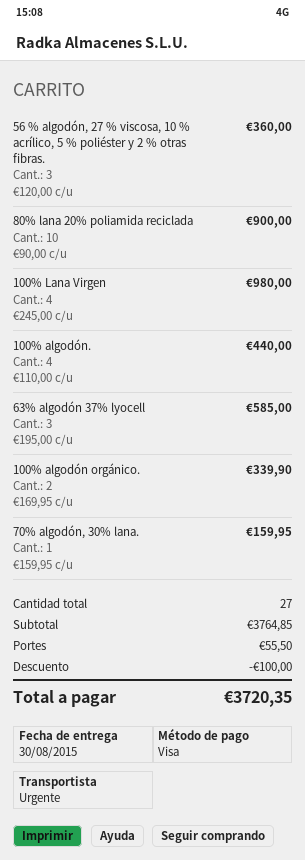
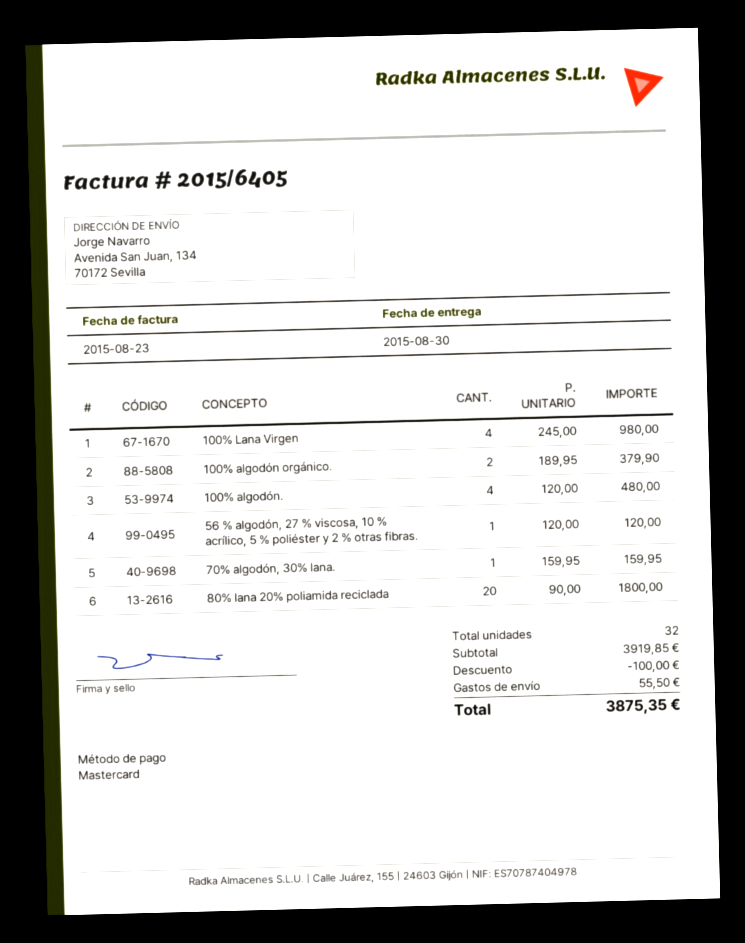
payment method: Visa -> Mastercard
56 % algodón, 27 % viscosa, 10 % acrílico, 5 % poliéster y 2 % otras fibras.: 3 x 120.00 = 360.00 -> 1 x 120.00 = 120.00
80% lana 20% poliamida reciclada: 10 x 90.00 = 900.00 -> 20 x 90.00 = 1800.00
100% algodón.: 4 x 110.00 = 440.00 -> 4 x 120.00 = 480.00
63% algodón 37% lyocell: 3 x 195.00 = 585.00 -> none
100% algodón orgánico.: 2 x 169.95 = 339.90 -> 2 x 189.95 = 379.90
total quantity: 27 -> 32
subtotal: 3764.85 -> 3919.85
total: 3720.35 -> 3875.35

